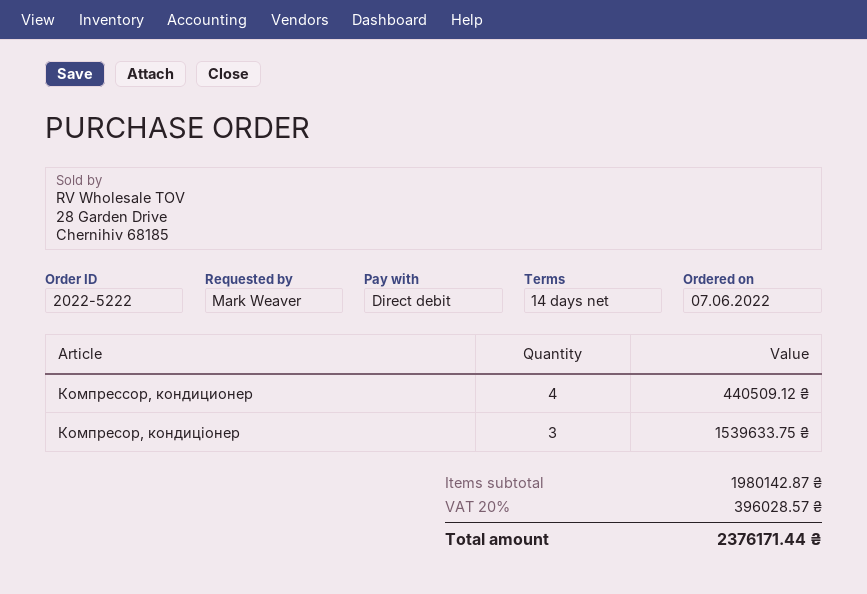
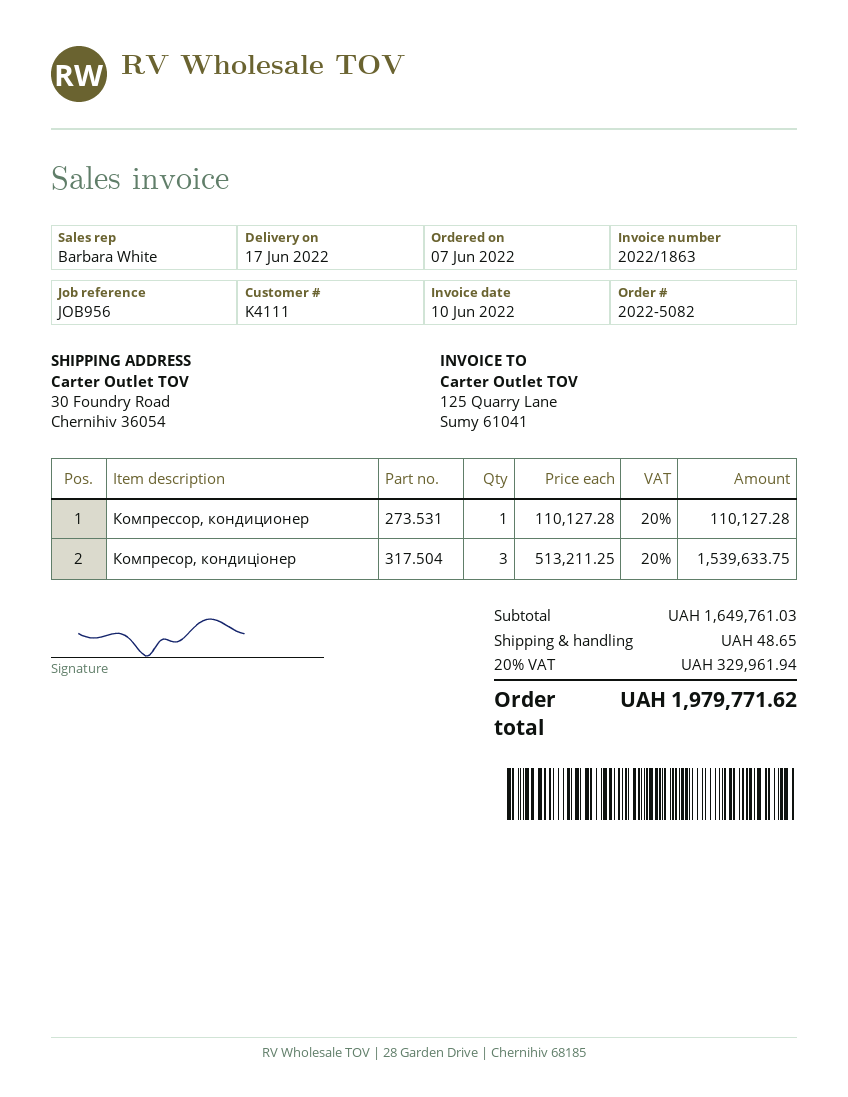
order number: 2022-5222 -> 2022-5082
Компрессор, кондиционер: 4 for 440509.12 -> 1 for 110127.28
subtotal: 1980142.87 -> 1649761.03
shipping: none -> 48.65
tax: 20% = 396028.57 -> 20% = 329961.94
total: 2376171.44 -> 1979771.62

